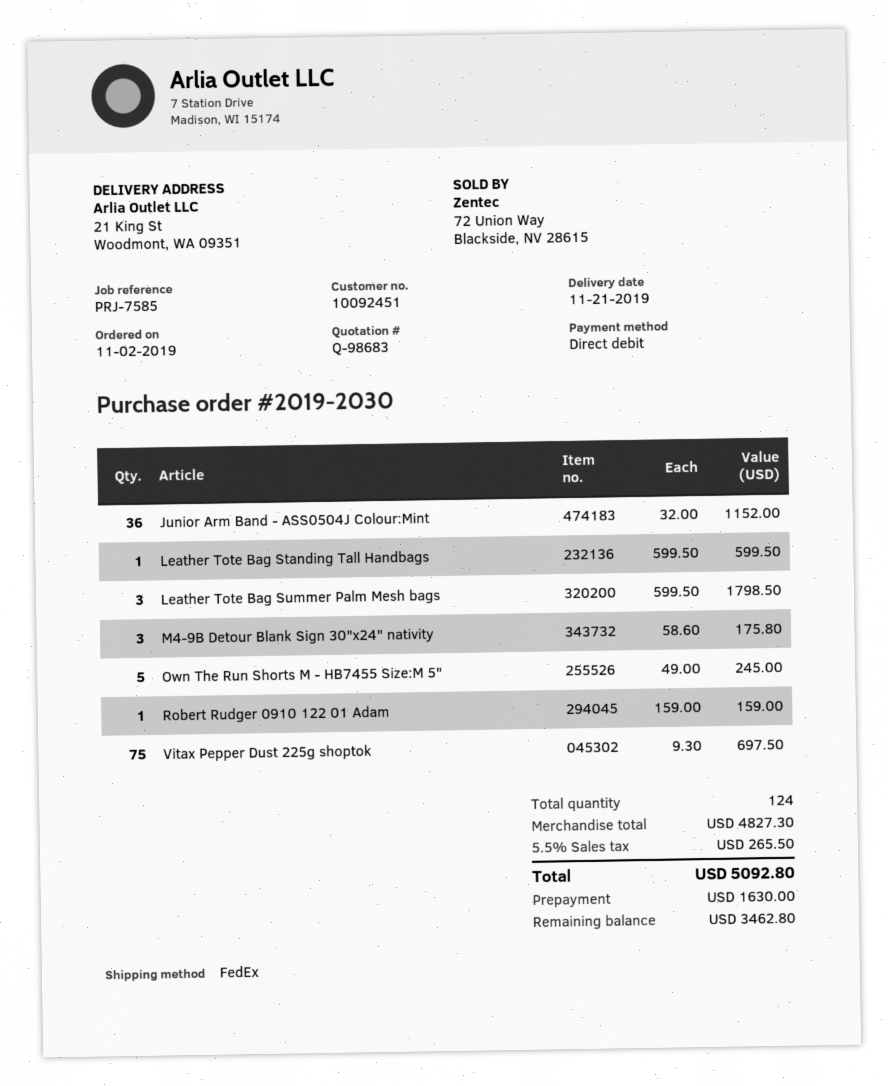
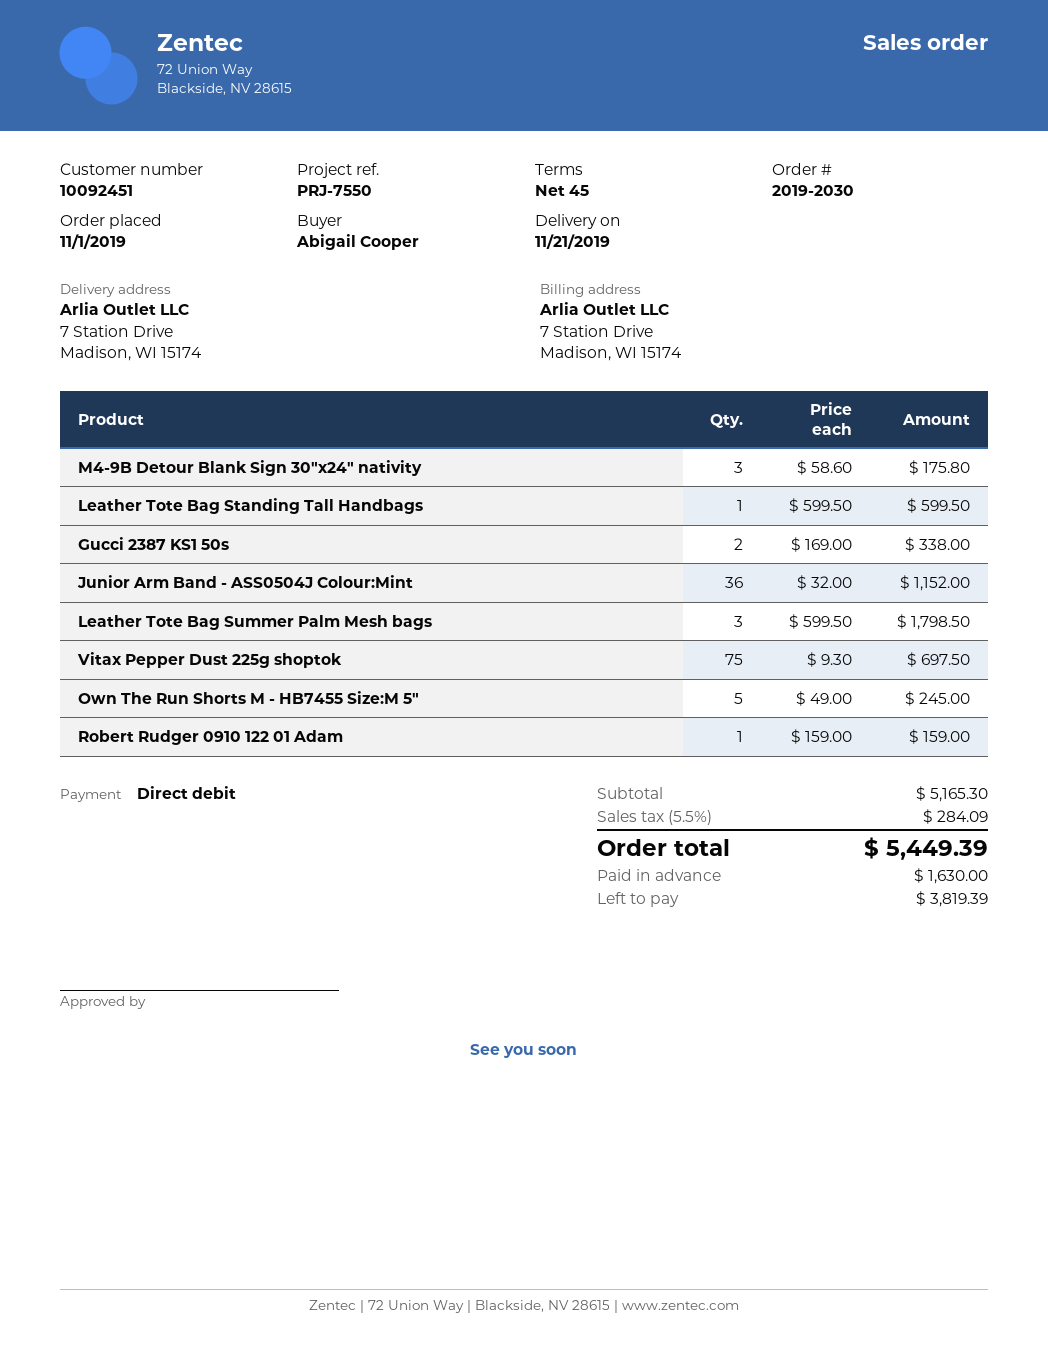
order date: 2019-11-02 -> 2019-11-01
reference: PRJ-7585 -> PRJ-7550
ship to: 21 King St, Woodmont, WA 09351 -> 7 Station Drive, Madison, WI 15174
Gucci 2387 KS1 50s: none -> 2 x 169.00 = 338.00
subtotal: 4827.30 -> 5165.30
tax: 5.5% = 265.50 -> 5.5% = 284.09
total: 5092.80 -> 5449.39
balance: 3462.80 -> 3819.39

